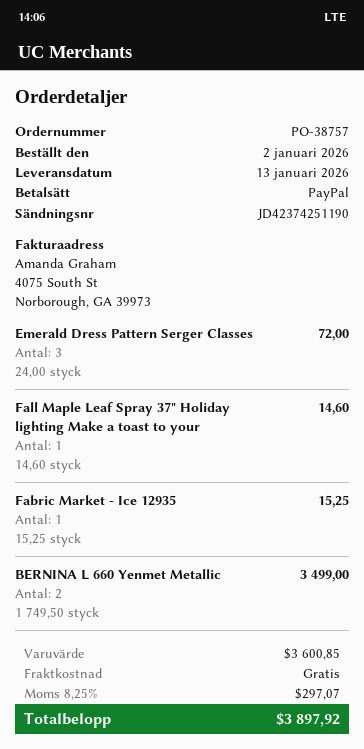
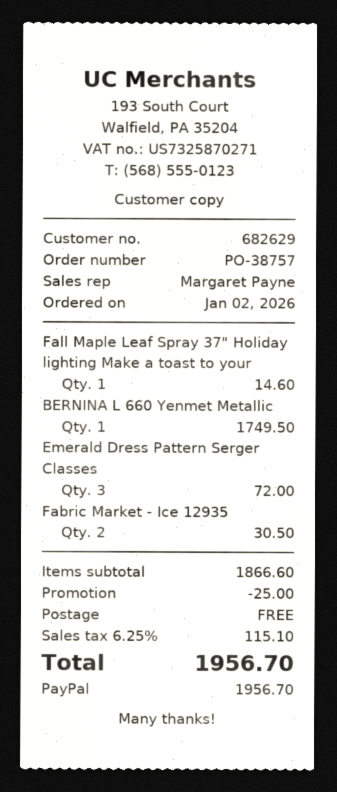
Fabric Market - Ice 12935: 1 for 15.25 -> 2 for 30.50
BERNINA L 660 Yenmet Metallic: 2 for 3499.00 -> 1 for 1749.50
subtotal: 3600.85 -> 1866.60
discount: none -> 25.00
tax: 8.25% = 297.07 -> 6.25% = 115.10
total: 3897.92 -> 1956.70

